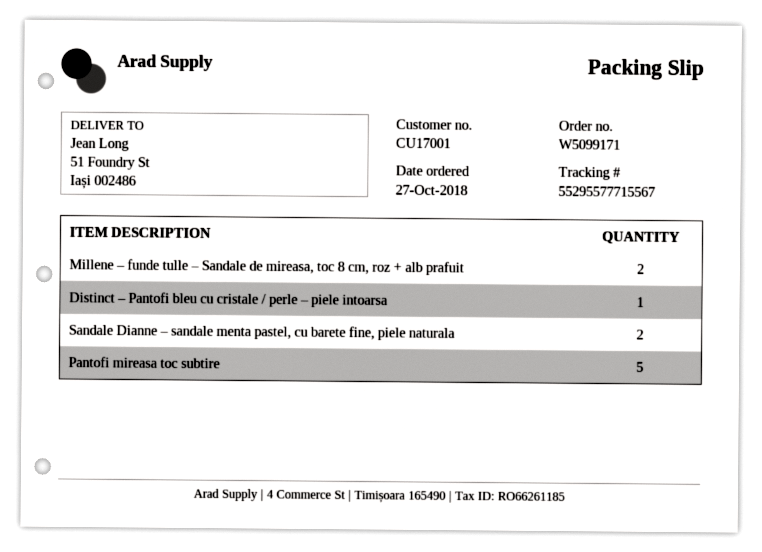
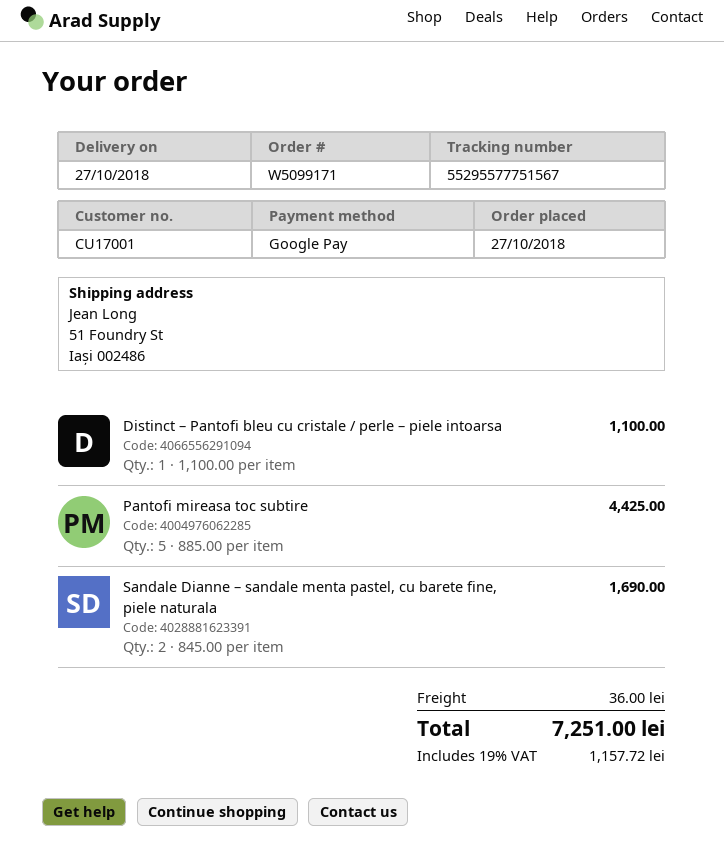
tracking number: 55295577715567 -> 55295577751567
Millene – funde tulle – Sandale de mireasa, toc 8 cm, roz + alb prafuit: 2 -> none

